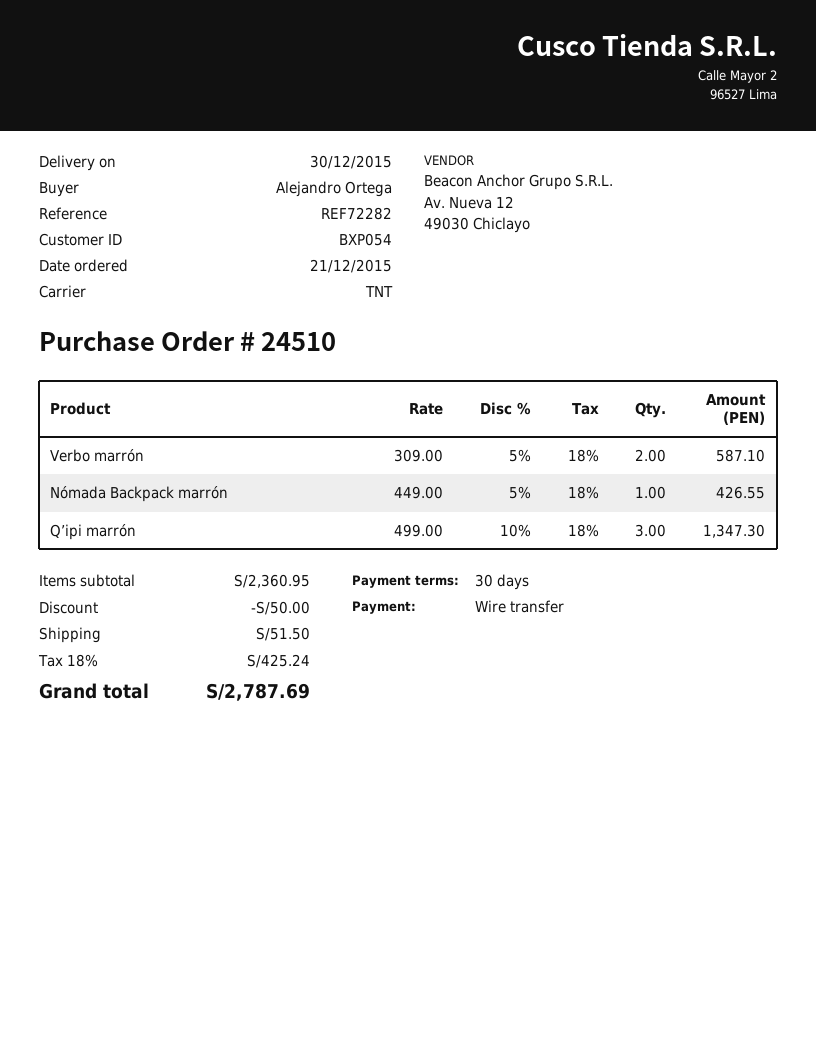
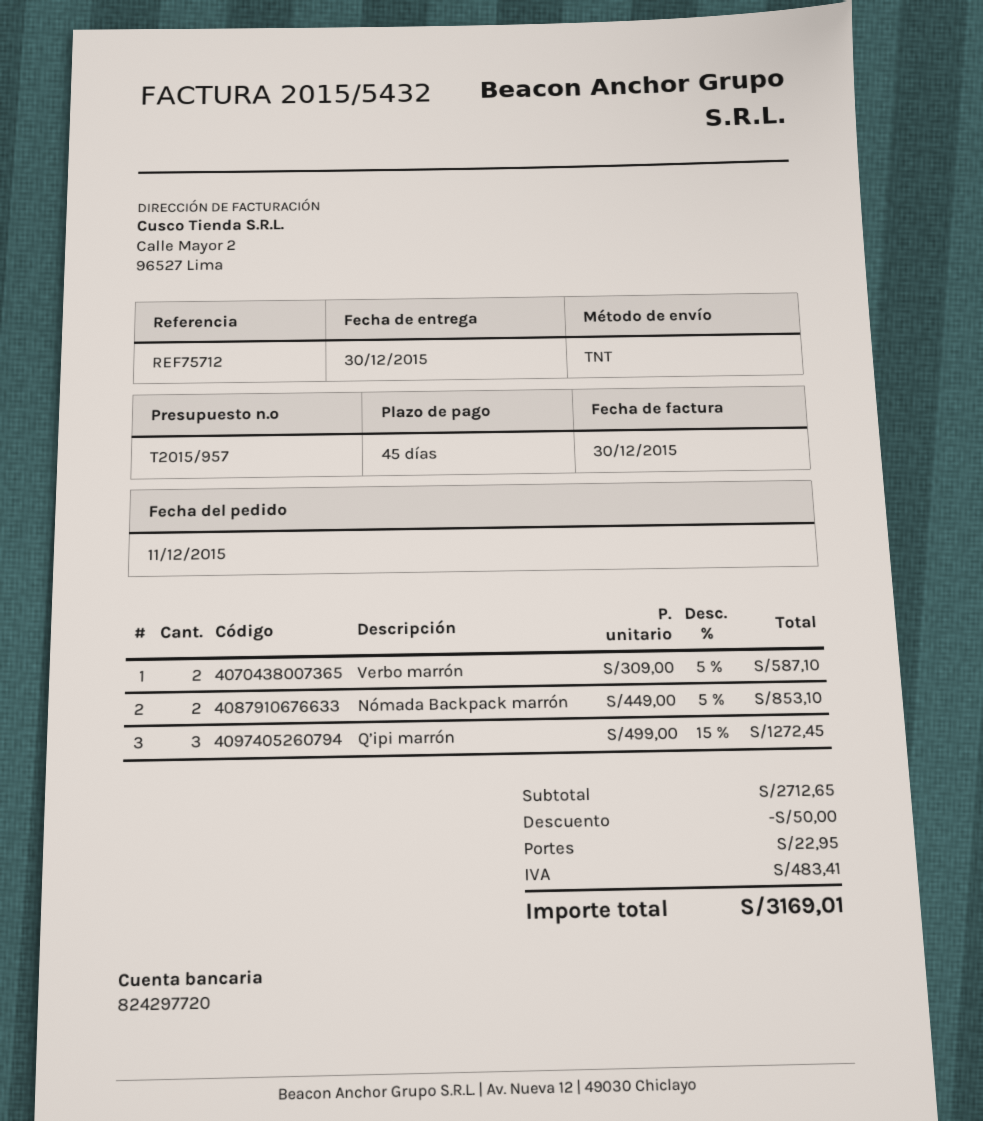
order date: 2015-12-21 -> 2015-12-11
payment terms: 30 days -> 45 days
reference: REF72282 -> REF75712
Nómada Backpack marrón: 1 x 449.00 - 5% = 426.55 -> 2 x 449.00 - 5% = 853.10
Q’ipi marrón: 3 x 499.00 - 10% = 1347.30 -> 3 x 499.00 - 15% = 1272.45
subtotal: 2360.95 -> 2712.65
shipping: 51.50 -> 22.95
tax: 425.24 -> 483.41
total: 2787.69 -> 3169.01

